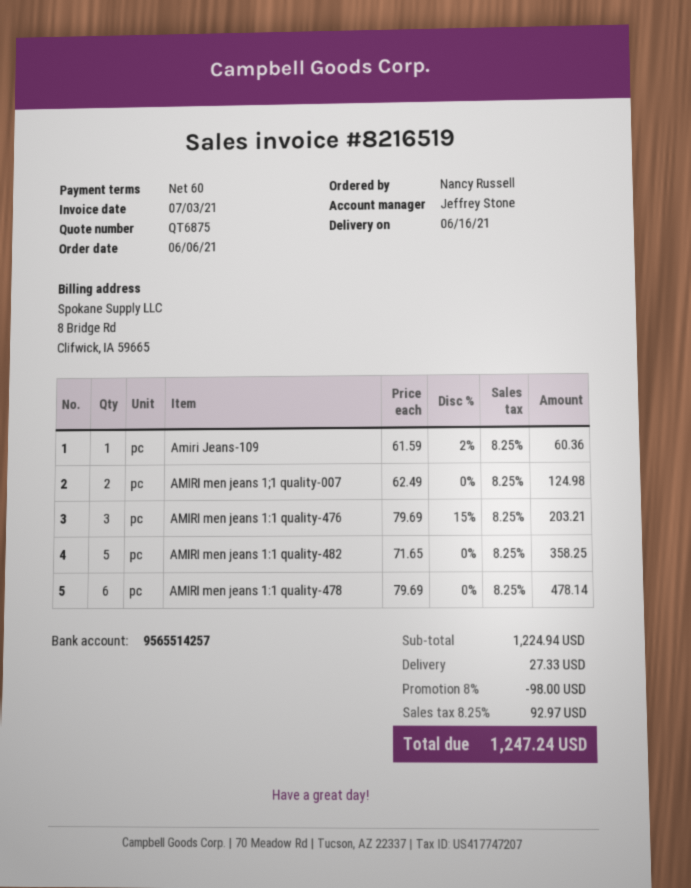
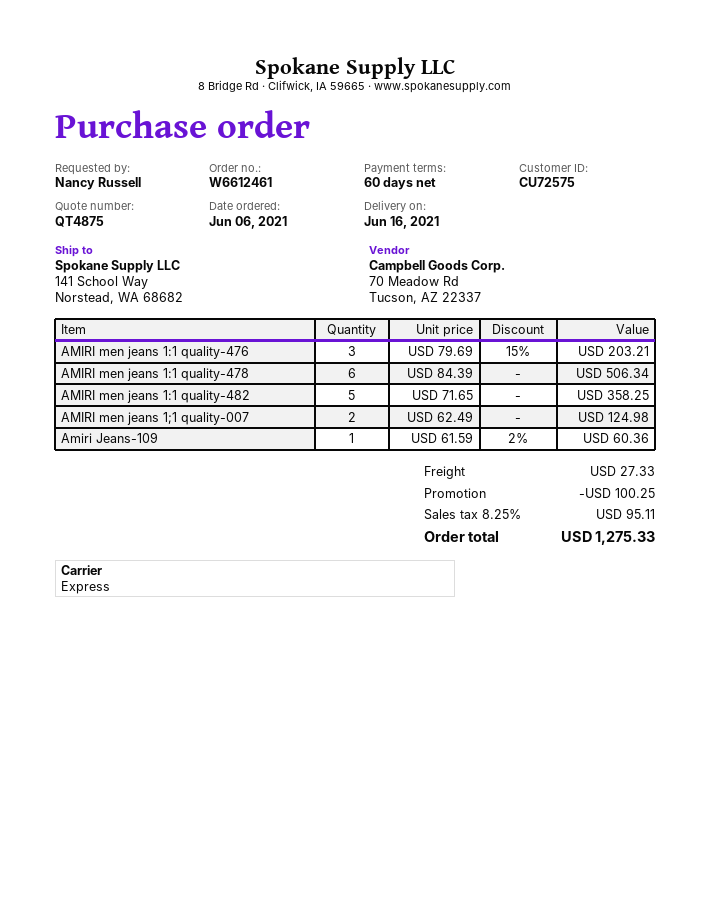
quote number: QT6875 -> QT4875
AMIRI men jeans 1:1 quality-478: 6 x 79.69 = 478.14 -> 6 x 84.39 = 506.34
discount: 98.00 -> 100.25
tax: 8.25% = 92.97 -> 8.25% = 95.11
total: 1247.24 -> 1275.33

